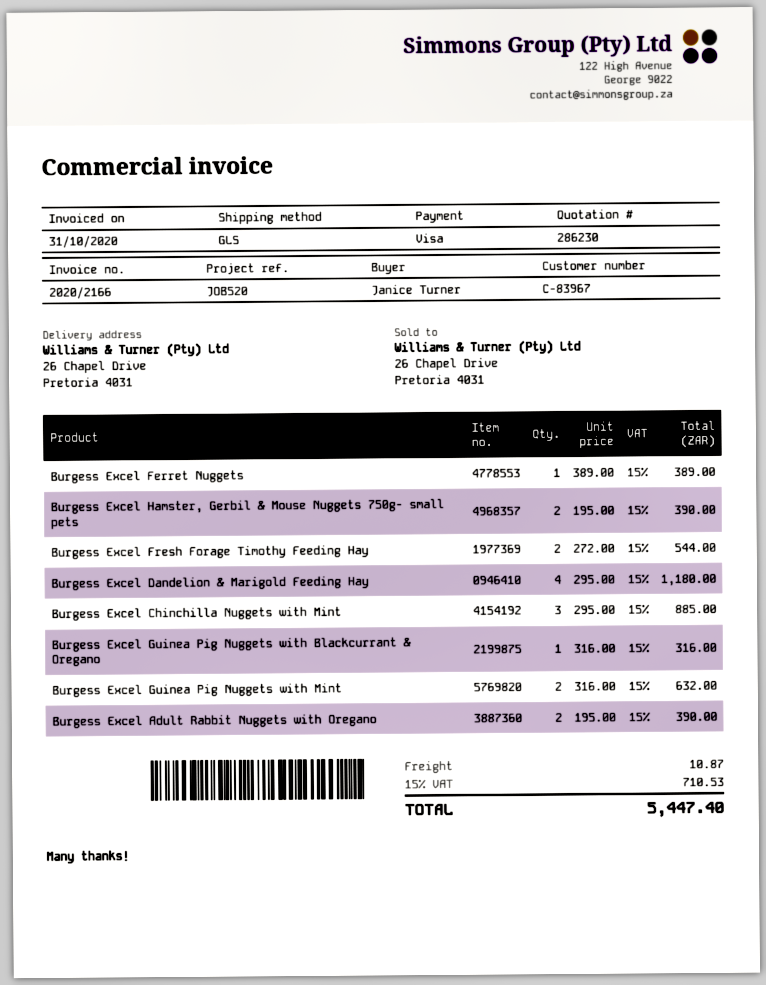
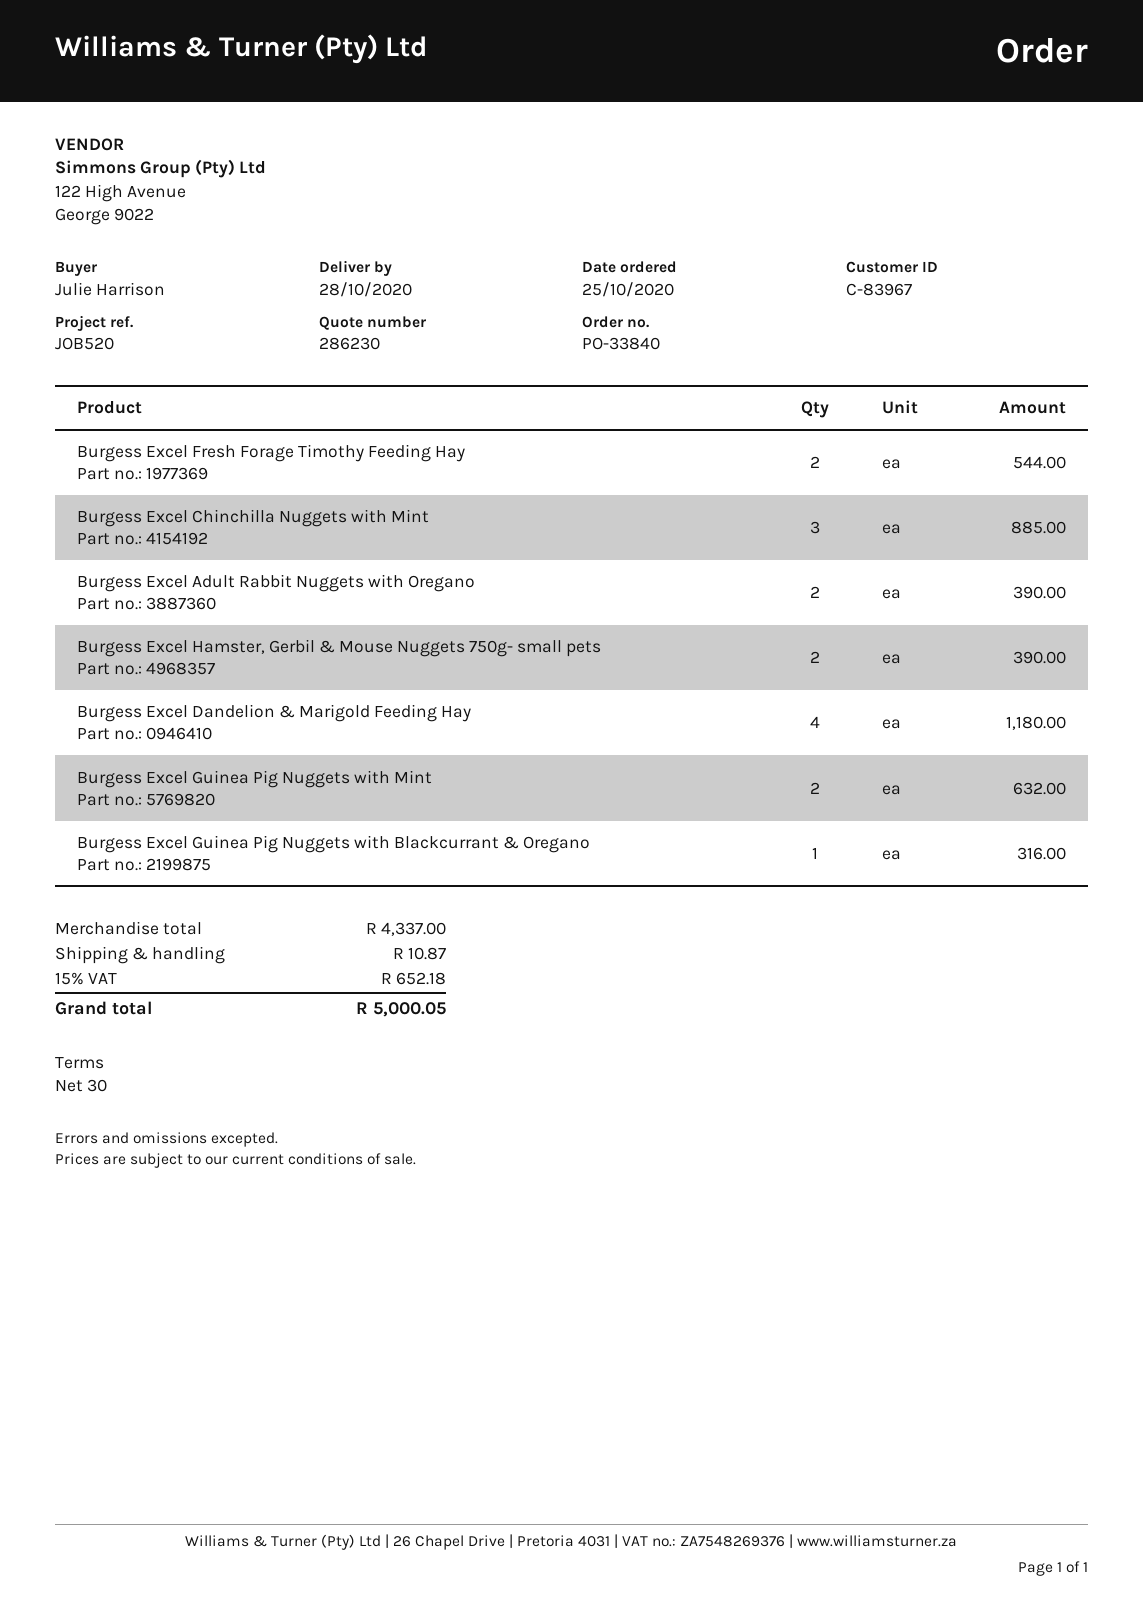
ordered by: Janice Turner -> Julie Harrison
Burgess Excel Ferret Nuggets: 1 for 389.00 -> none
tax: 15% = 710.53 -> 15% = 652.18
total: 5447.40 -> 5000.05

